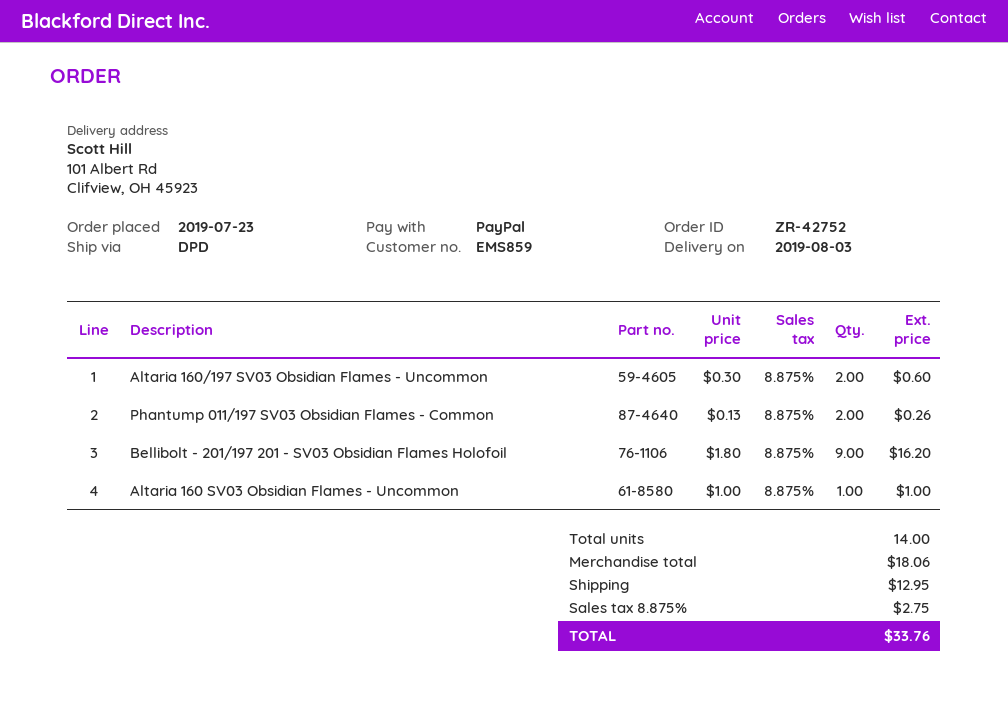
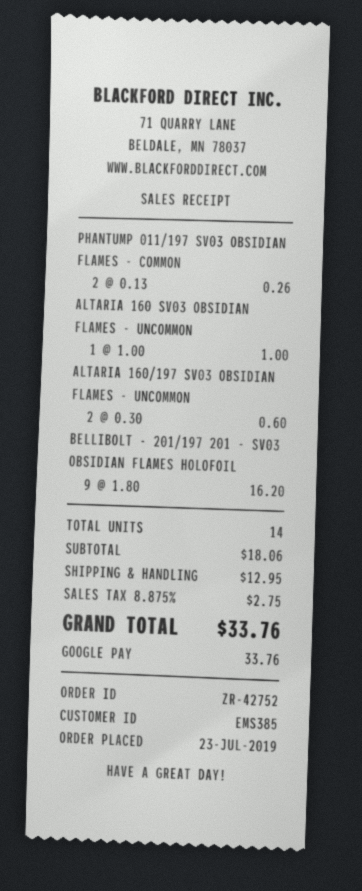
customer number: EMS859 -> EMS385
payment method: PayPal -> Google Pay

